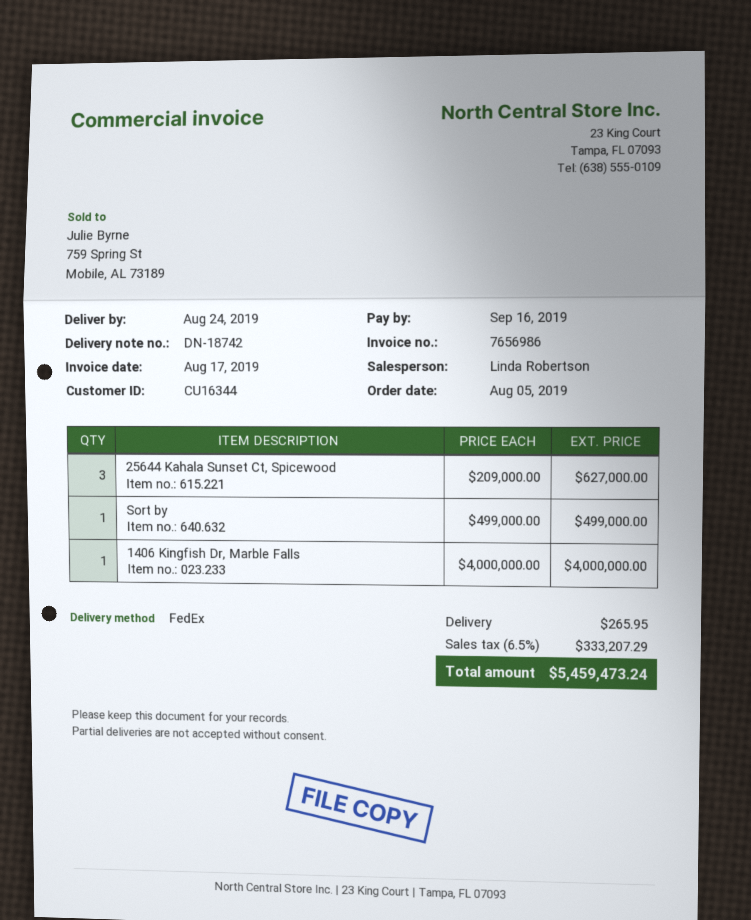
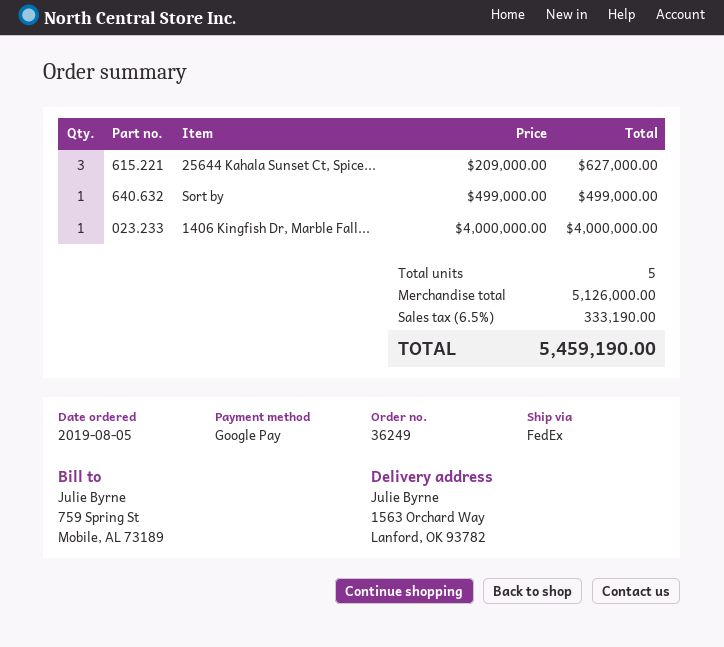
shipping: 265.95 -> none
tax: 6.5% = 333207.29 -> 6.5% = 333190.00
total: 5459473.24 -> 5459190.00

